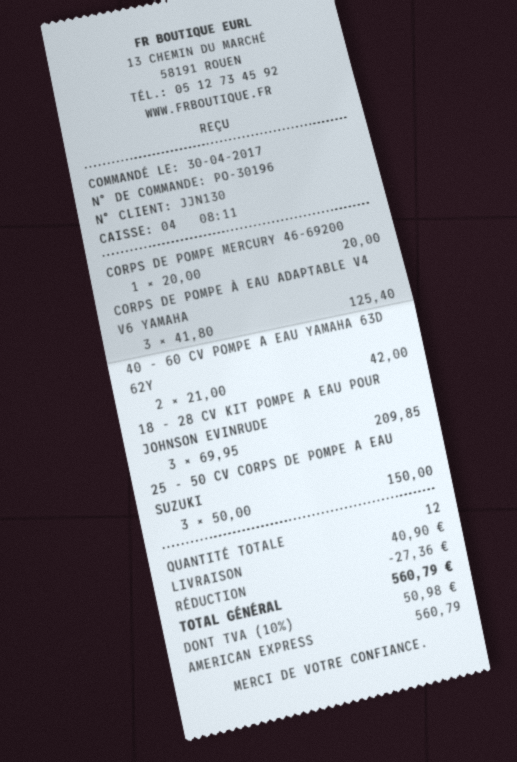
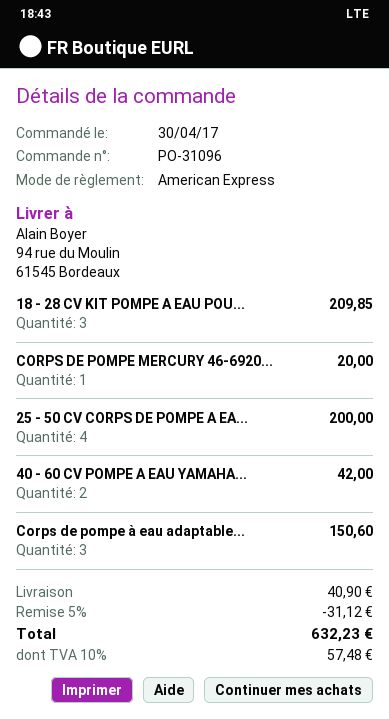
order number: PO-30196 -> PO-31096
CORPS DE POMPE À EAU ADAPTABLE V4 V6 YAMAHA: 3 for 125.40 -> 3 for 150.60
25 - 50 CV CORPS DE POMPE A EAU SUZUKI: 3 for 150.00 -> 4 for 200.00
discount: 27.36 -> 31.12
tax: 10% = 50.98 -> 10% = 57.48
total: 560.79 -> 632.23

